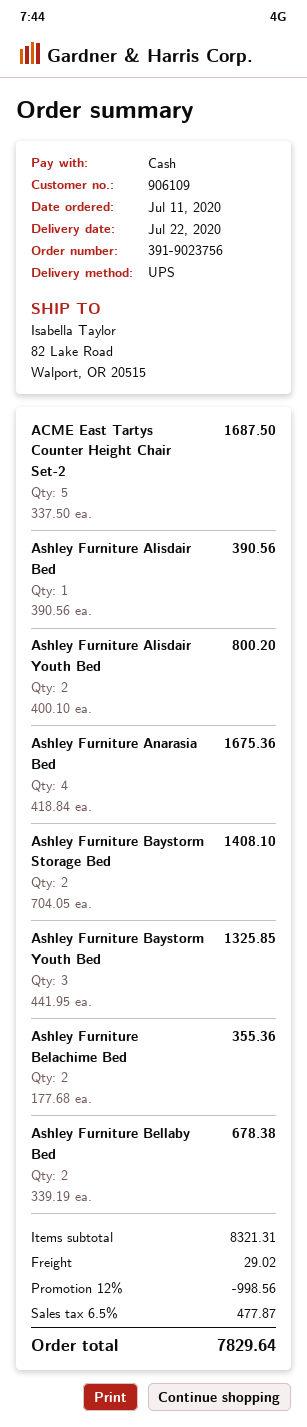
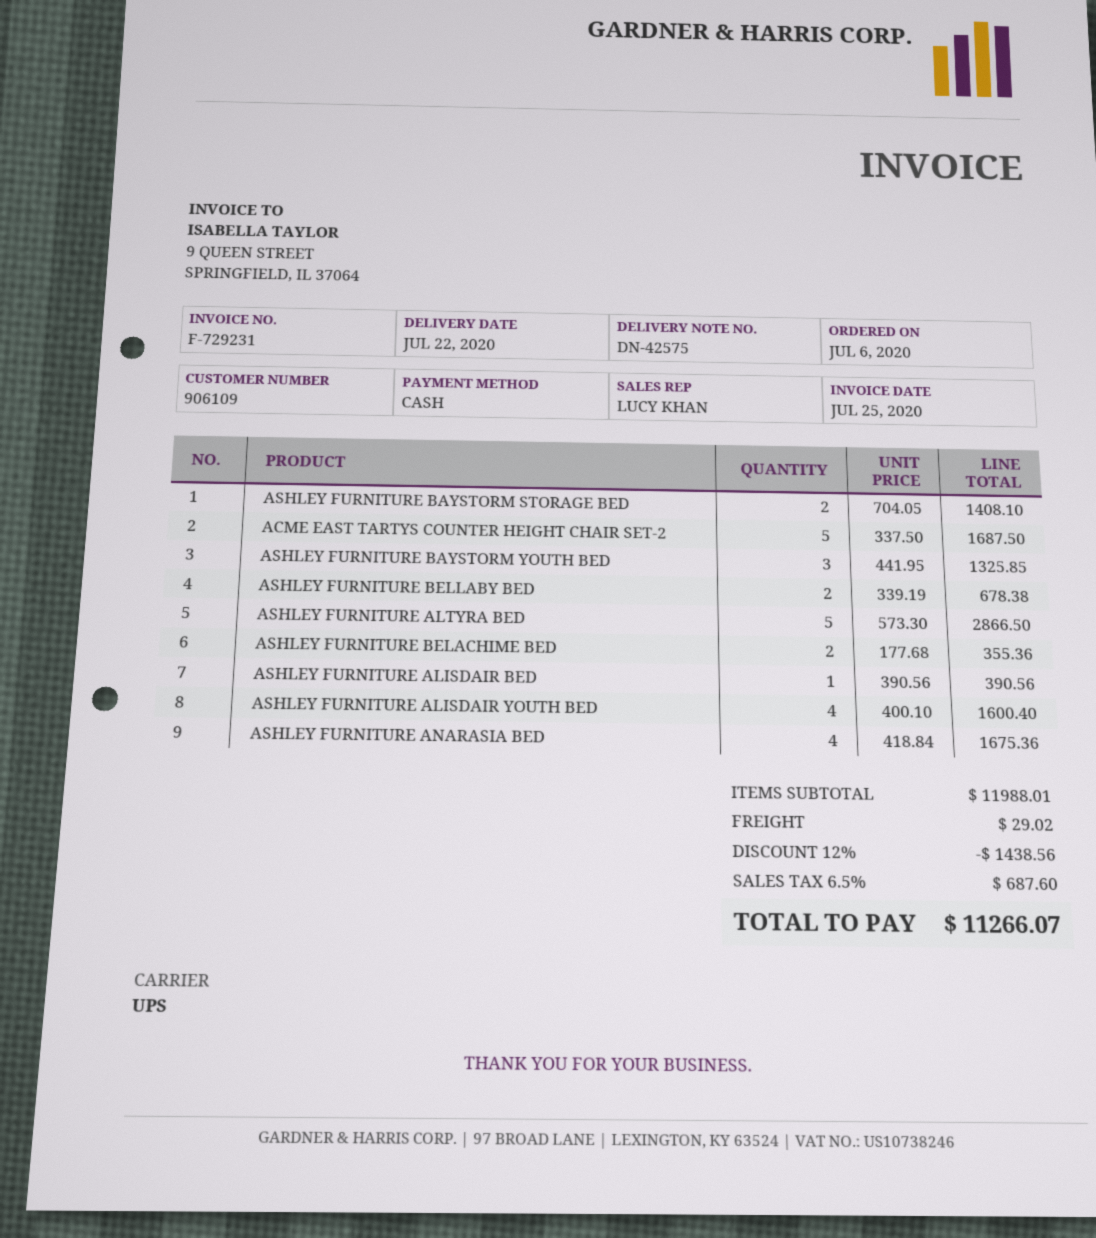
order date: 2020-07-11 -> 2020-07-06
Ashley Furniture Alisdair Youth Bed: 2 x 400.10 = 800.20 -> 4 x 400.10 = 1600.40
ASHLEY FURNITURE ALTYRA BED: none -> 5 x 573.30 = 2866.50
subtotal: 8321.31 -> 11988.01
discount: 12% = 998.56 -> 12% = 1438.56
tax: 6.5% = 477.87 -> 6.5% = 687.60
total: 7829.64 -> 11266.07

